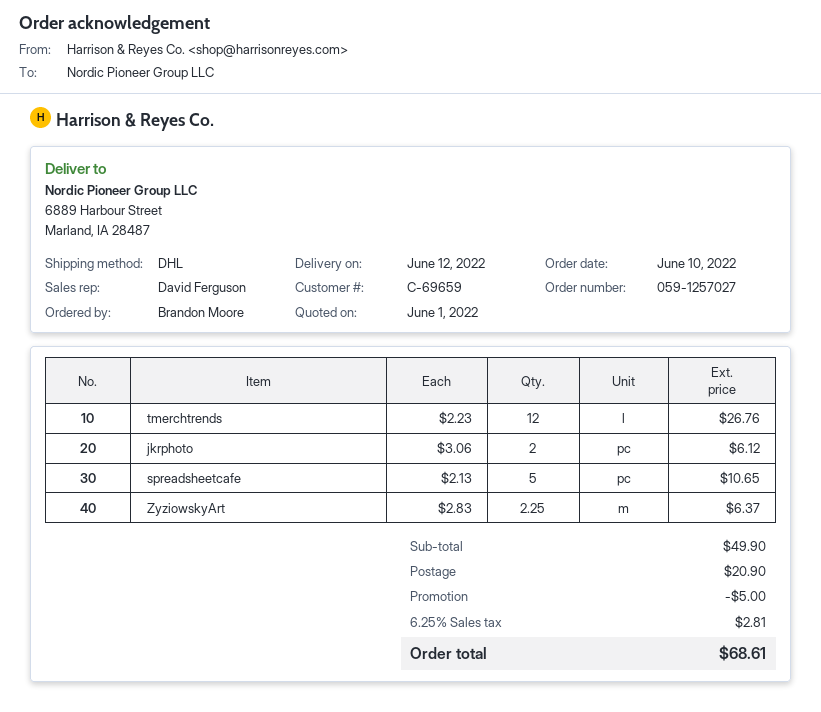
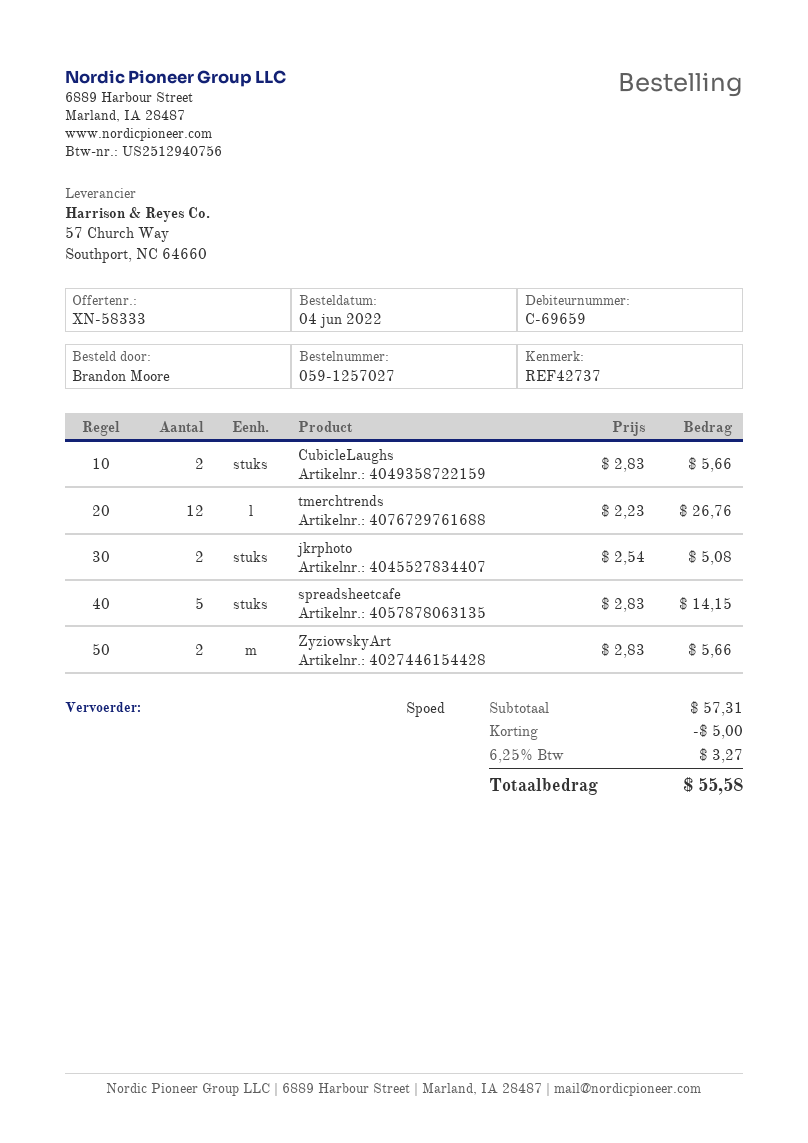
order date: 2022-06-10 -> 2022-06-04
shipping method: DHL -> express
jkrphoto: 2 x 3.06 = 6.12 -> 2 x 2.54 = 5.08
spreadsheetcafe: 5 x 2.13 = 10.65 -> 5 x 2.83 = 14.15
ZyziowskyArt: 2.25 x 2.83 = 6.37 -> 2 x 2.83 = 5.66
CubicleLaughs: none -> 2 x 2.83 = 5.66
subtotal: 49.90 -> 57.31
shipping: 20.90 -> none
tax: 6.25% = 2.81 -> 6.25% = 3.27
total: 68.61 -> 55.58

